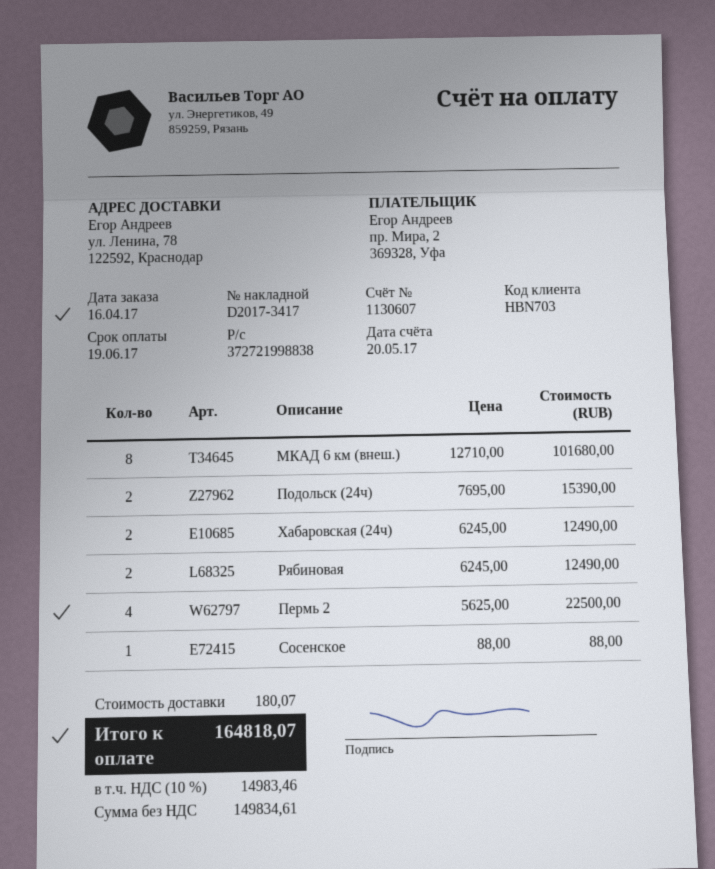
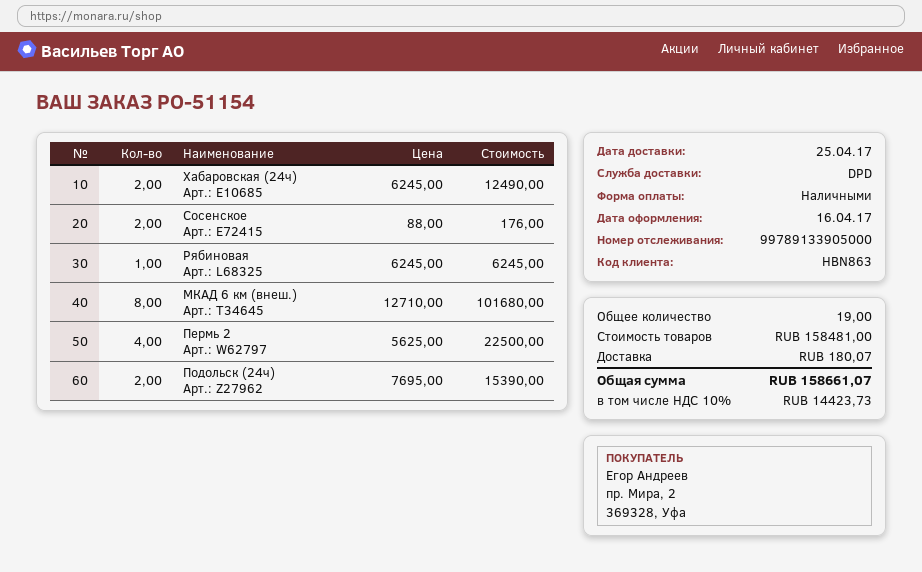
customer number: HBN703 -> HBN863
Рябиновая: 2 x 6245.00 = 12490.00 -> 1 x 6245.00 = 6245.00
Сосенское: 1 x 88.00 = 88.00 -> 2 x 88.00 = 176.00
tax: 10% = 14983.46 -> 10% = 14423.73
total: 164818.07 -> 158661.07

